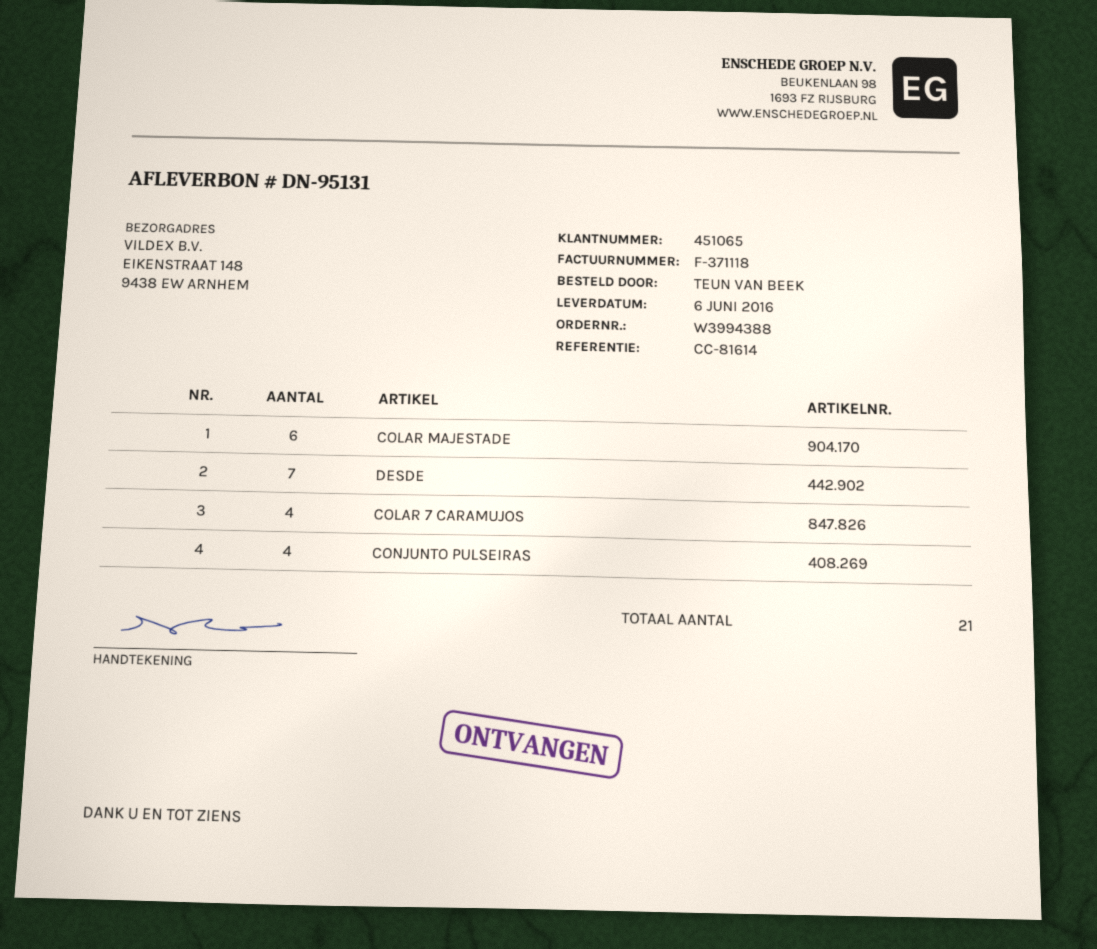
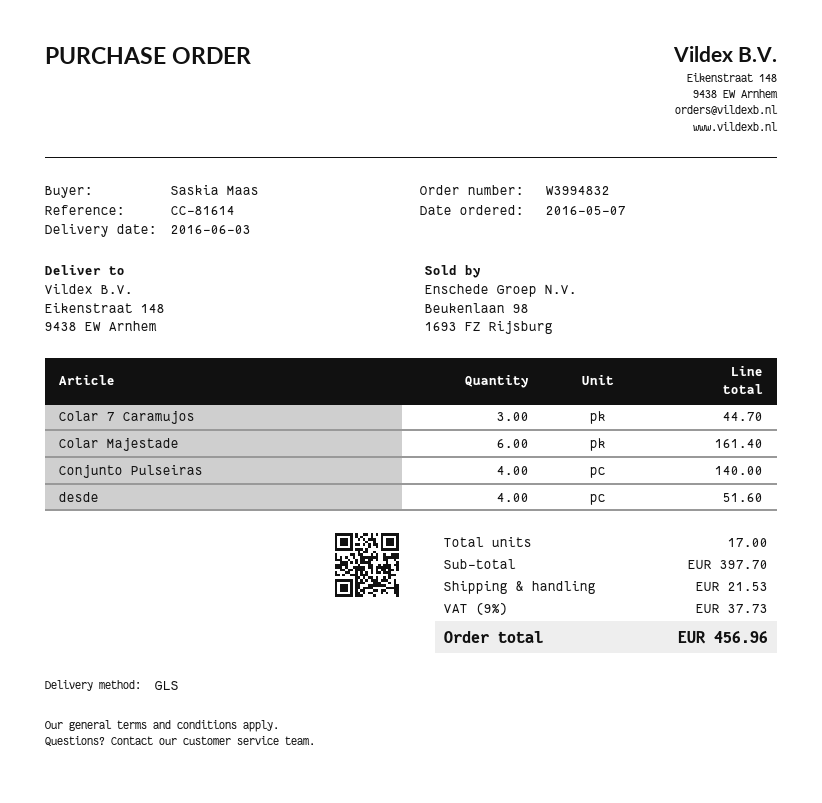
order number: W3994388 -> W3994832
delivery date: 2016-06-06 -> 2016-06-03
ordered by: TEUN VAN BEEK -> Saskia Maas
DESDE: 7 -> 4
COLAR 7 CARAMUJOS: 4 -> 3
total quantity: 21 -> 17

